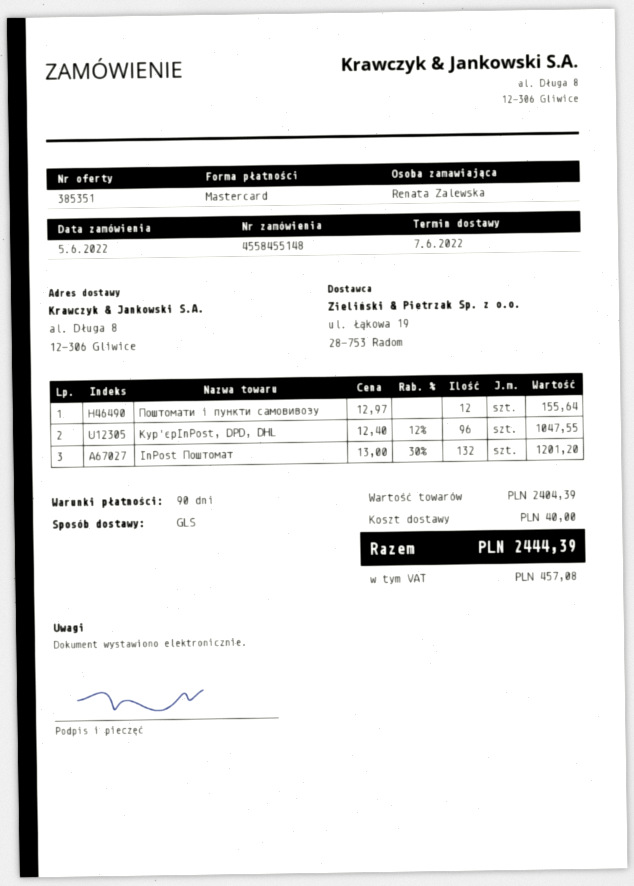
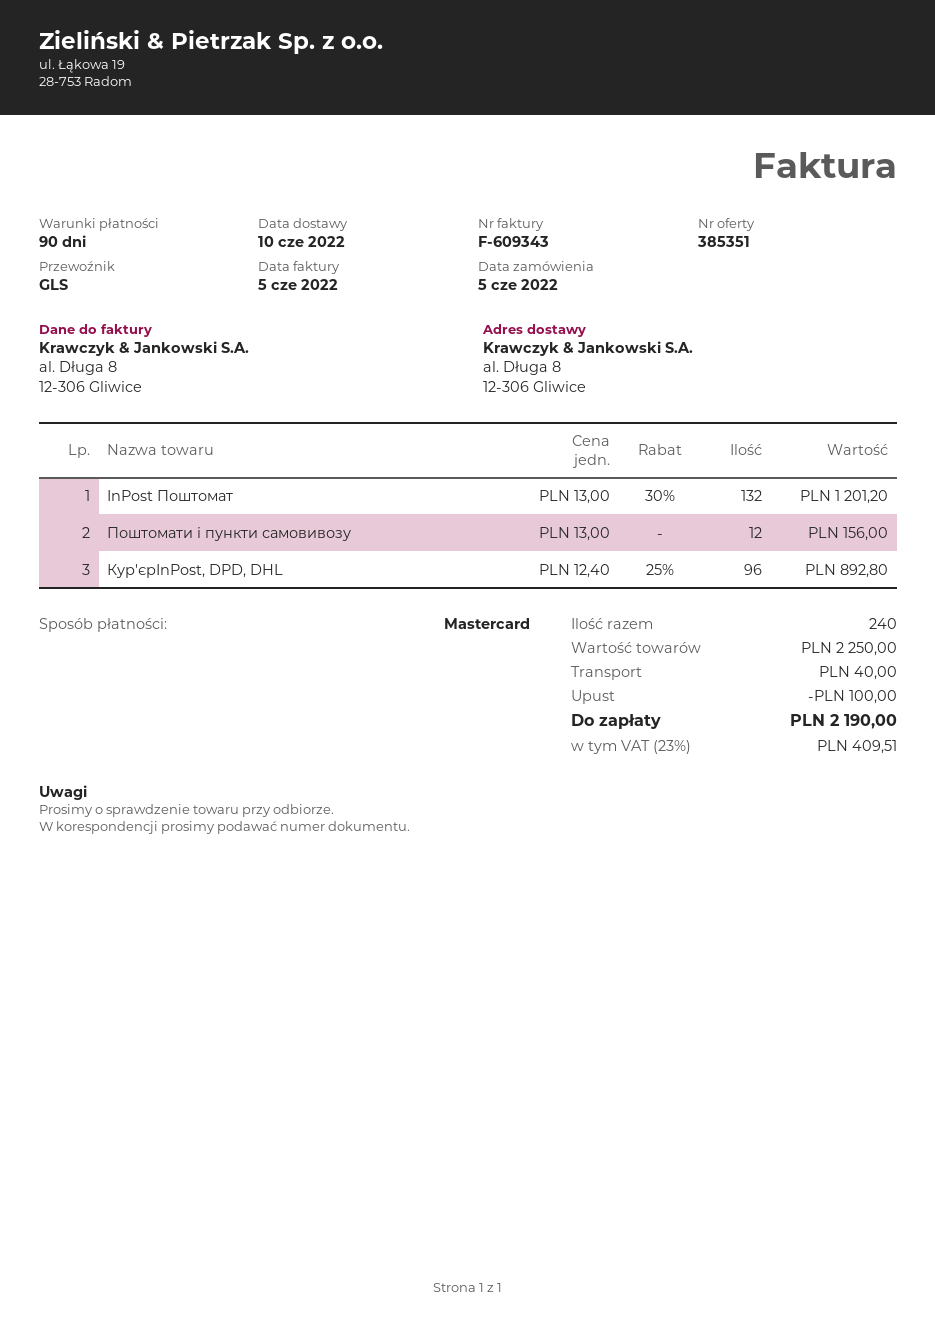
delivery date: 2022-06-07 -> 2022-06-10
Поштомати i пункти самовивозу: 12 x 12.97 = 155.64 -> 12 x 13.00 = 156.00
Кур'єрInPost, DPD, DHL: 96 x 12.40 - 12% = 1047.55 -> 96 x 12.40 - 25% = 892.80
subtotal: 2404.39 -> 2250.00
discount: none -> 100.00
tax: 457.08 -> 409.51
total: 2444.39 -> 2190.00

